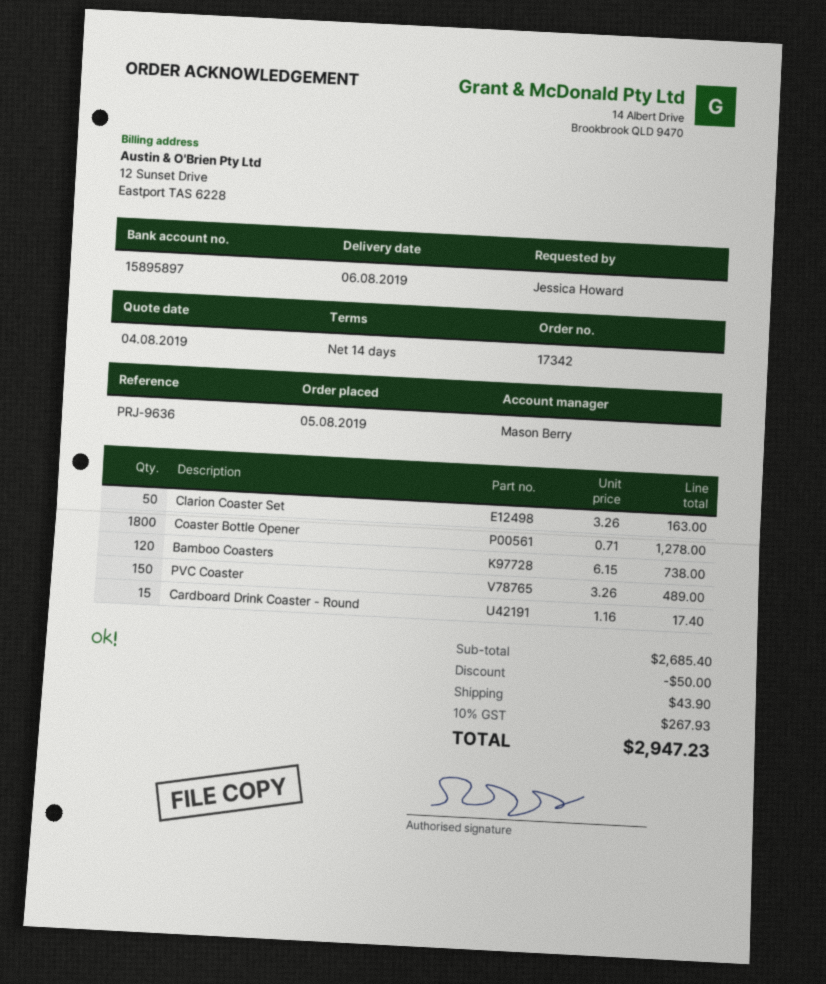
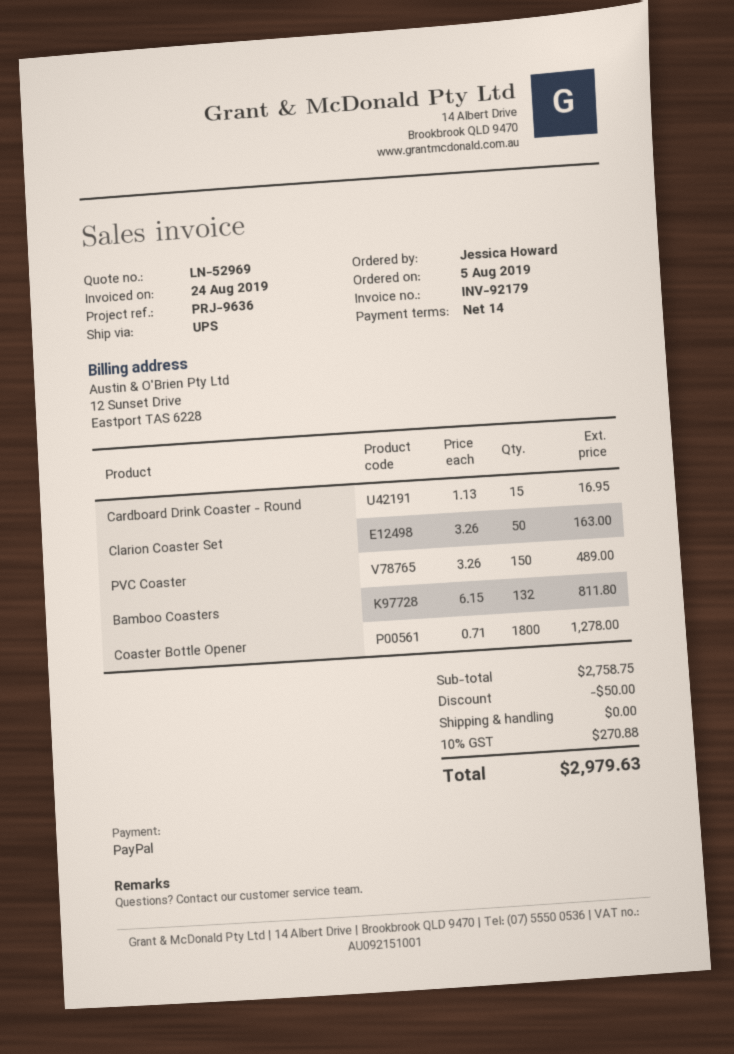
Bamboo Coasters: 120 x 6.15 = 738.00 -> 132 x 6.15 = 811.80
Cardboard Drink Coaster - Round: 15 x 1.16 = 17.40 -> 15 x 1.13 = 16.95
subtotal: 2685.40 -> 2758.75
shipping: 43.90 -> 0.00
tax: 10% = 267.93 -> 10% = 270.88
total: 2947.23 -> 2979.63

